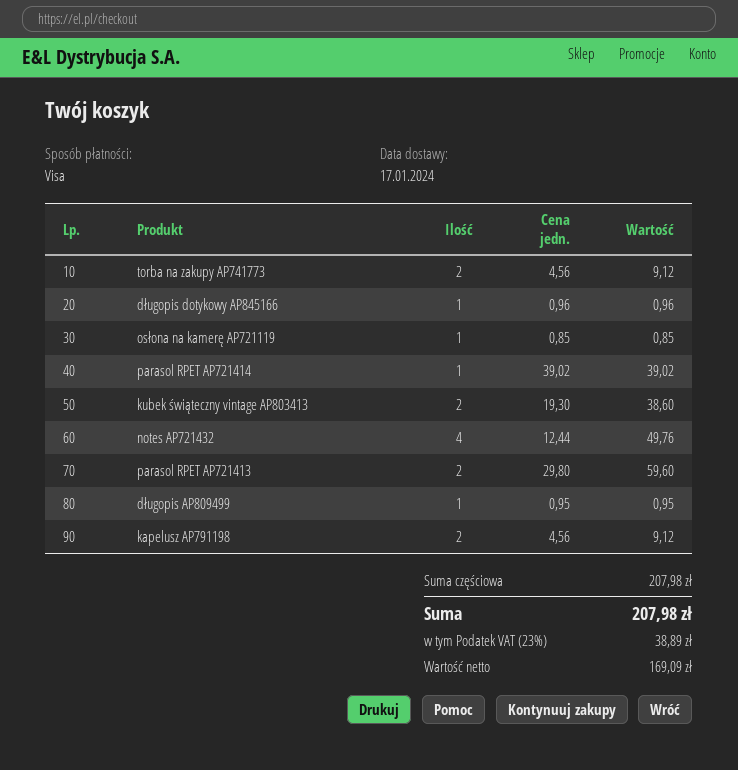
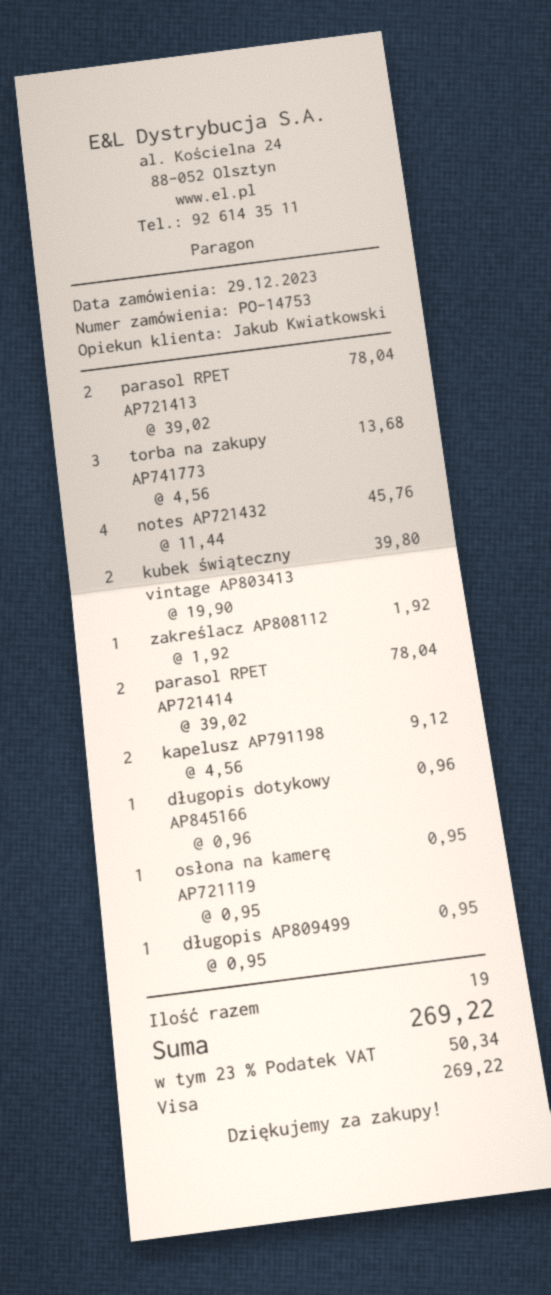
torba na zakupy AP741773: 2 x 4.56 = 9.12 -> 3 x 4.56 = 13.68
osłona na kamerę AP721119: 1 x 0.85 = 0.85 -> 1 x 0.95 = 0.95
parasol RPET AP721414: 1 x 39.02 = 39.02 -> 2 x 39.02 = 78.04
kubek świąteczny vintage AP803413: 2 x 19.30 = 38.60 -> 2 x 19.90 = 39.80
notes AP721432: 4 x 12.44 = 49.76 -> 4 x 11.44 = 45.76
parasol RPET AP721413: 2 x 29.80 = 59.60 -> 2 x 39.02 = 78.04
zakreślacz AP808112: none -> 1 x 1.92 = 1.92
tax: 23% = 38.89 -> 23% = 50.34
total: 207.98 -> 269.22

